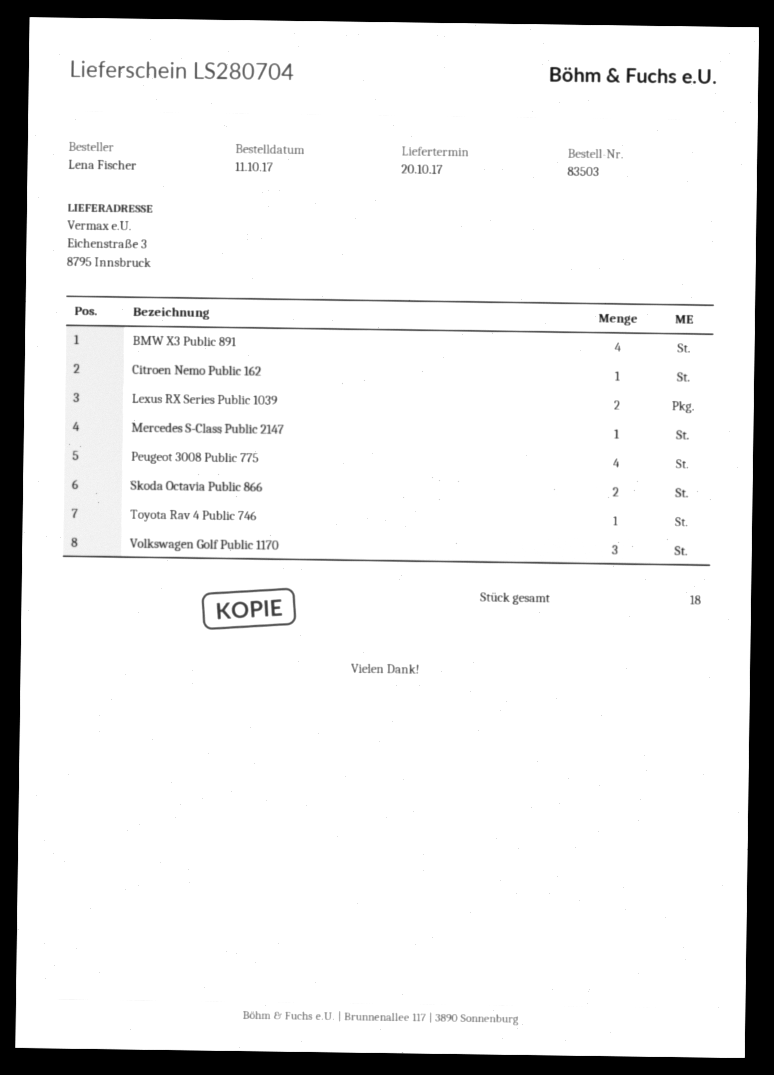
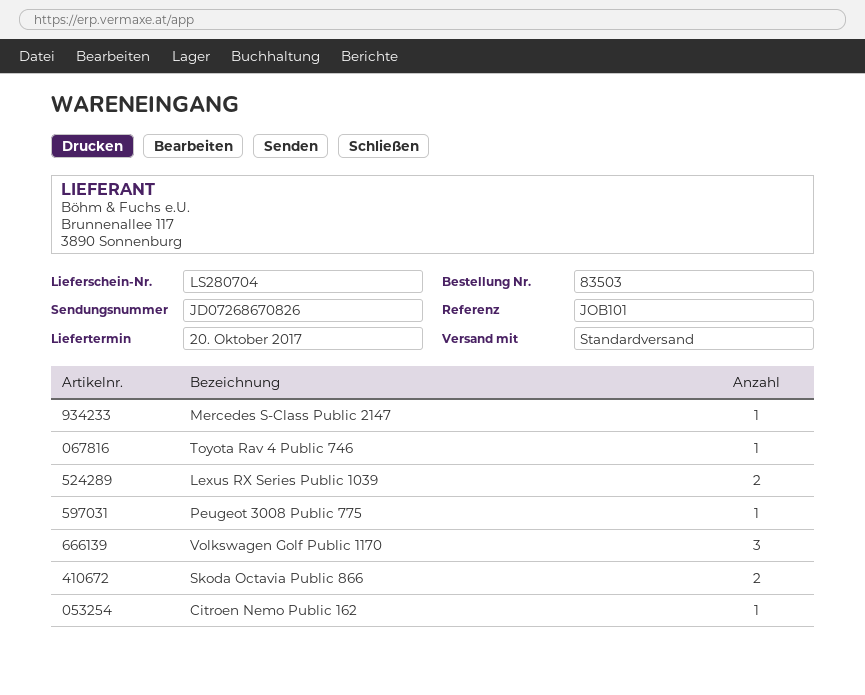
BMW X3 Public 891: 4 -> none
Peugeot 3008 Public 775: 4 -> 1

